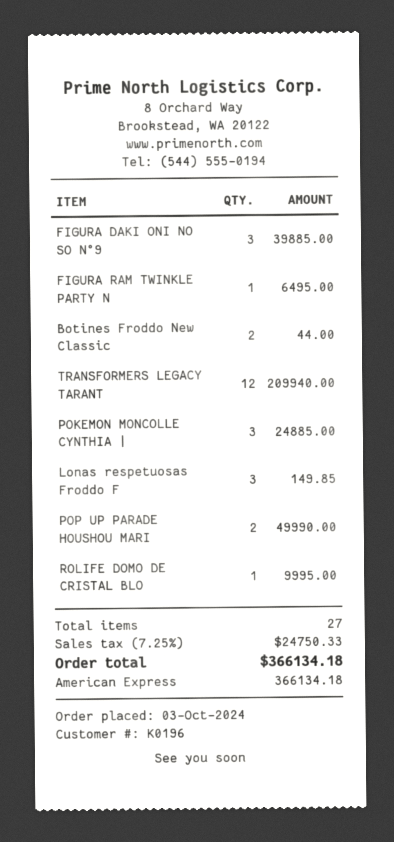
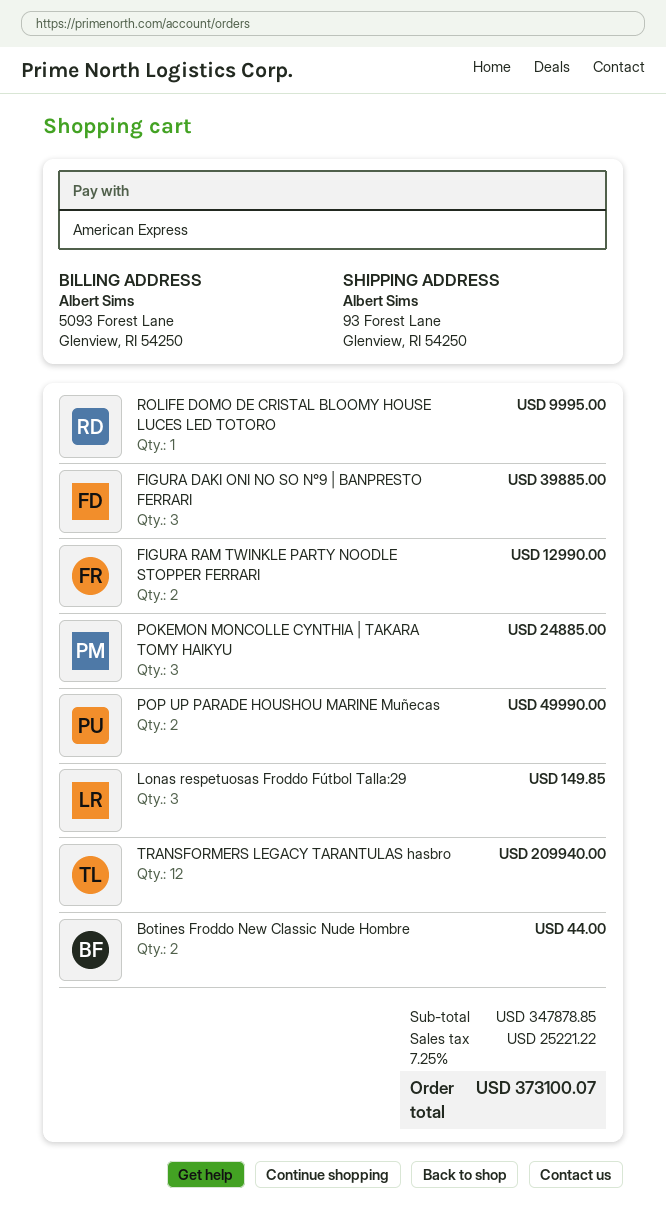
FIGURA RAM TWINKLE PARTY N: 1 for 6495.00 -> 2 for 12990.00
tax: 7.25% = 24750.33 -> 7.25% = 25221.22
total: 366134.18 -> 373100.07

